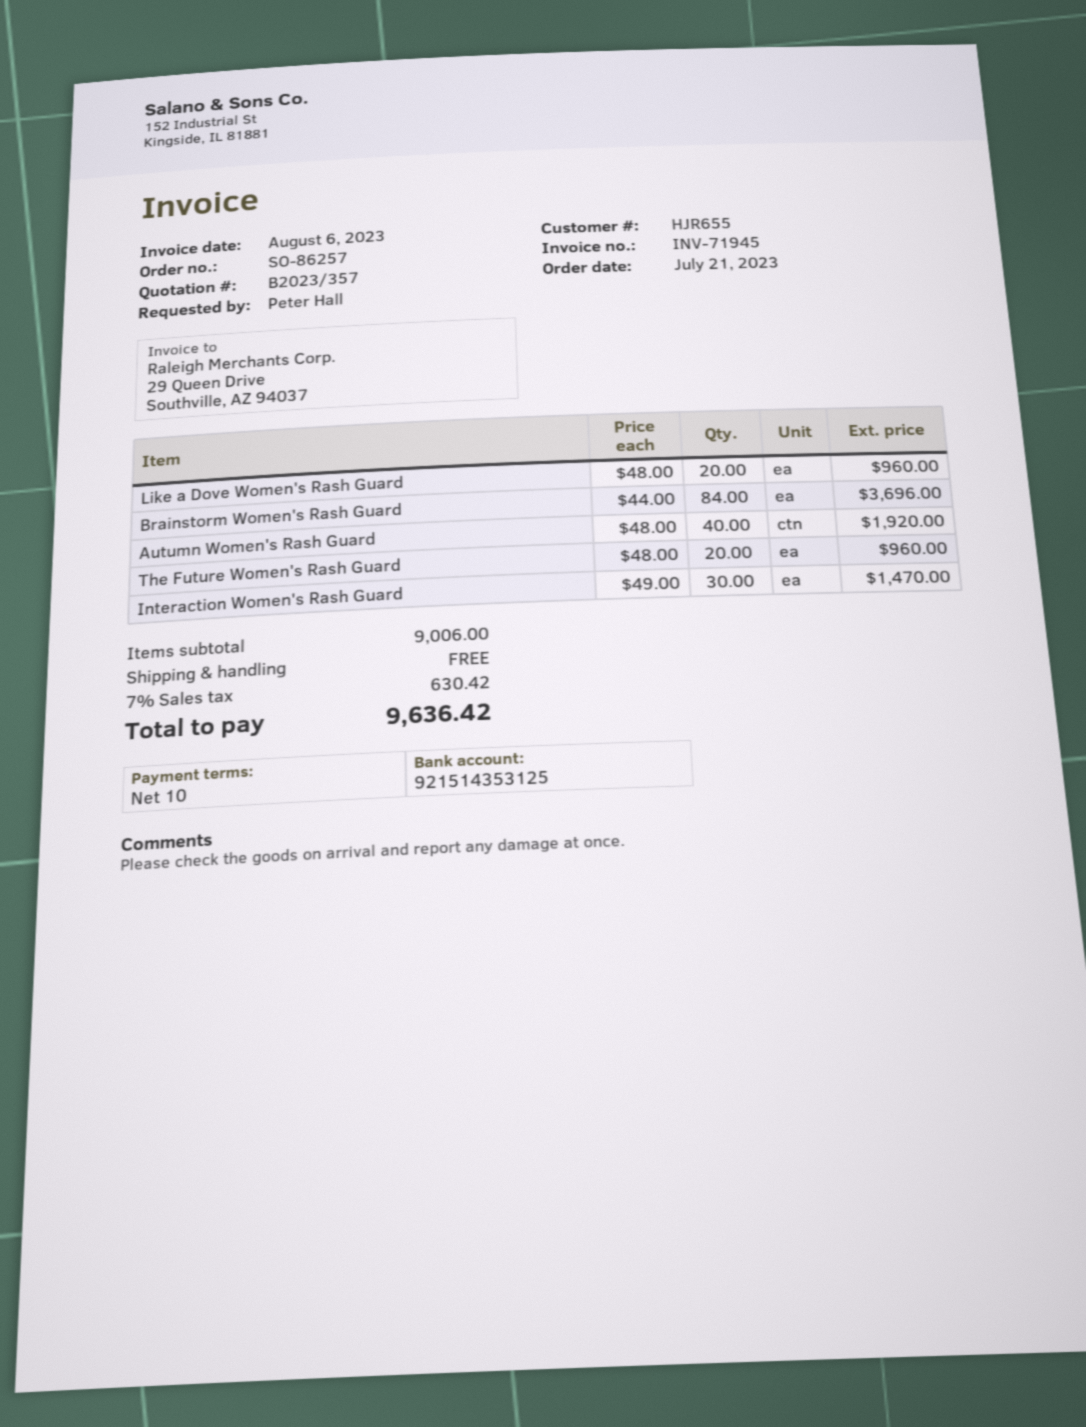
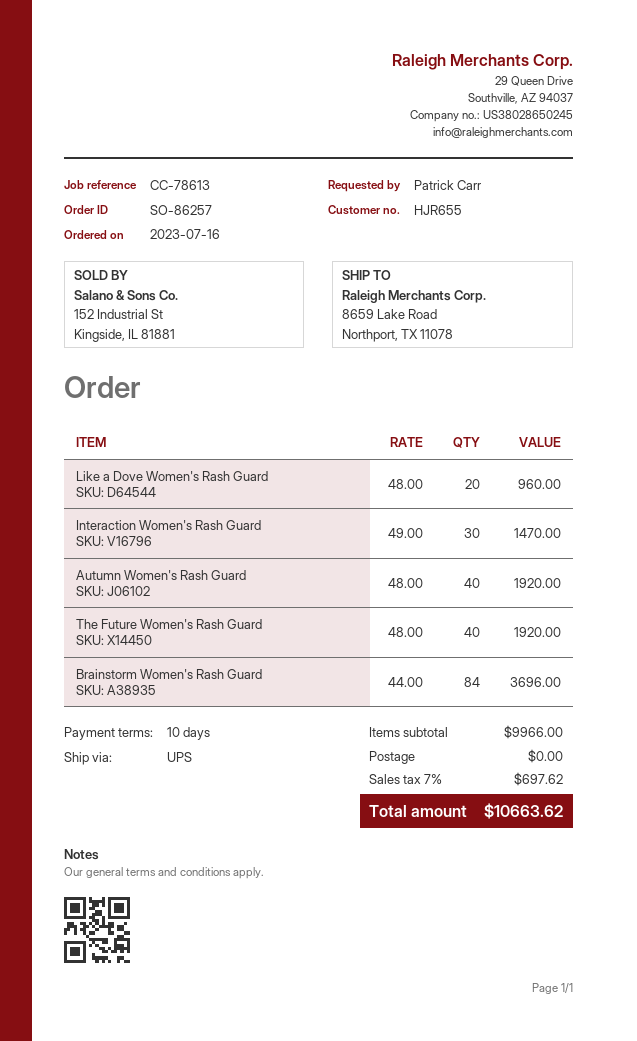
order date: 2023-07-21 -> 2023-07-16
ordered by: Peter Hall -> Patrick Carr
The Future Women's Rash Guard: 20 x 48.00 = 960.00 -> 40 x 48.00 = 1920.00
subtotal: 9006.00 -> 9966.00
tax: 7% = 630.42 -> 7% = 697.62
total: 9636.42 -> 10663.62

